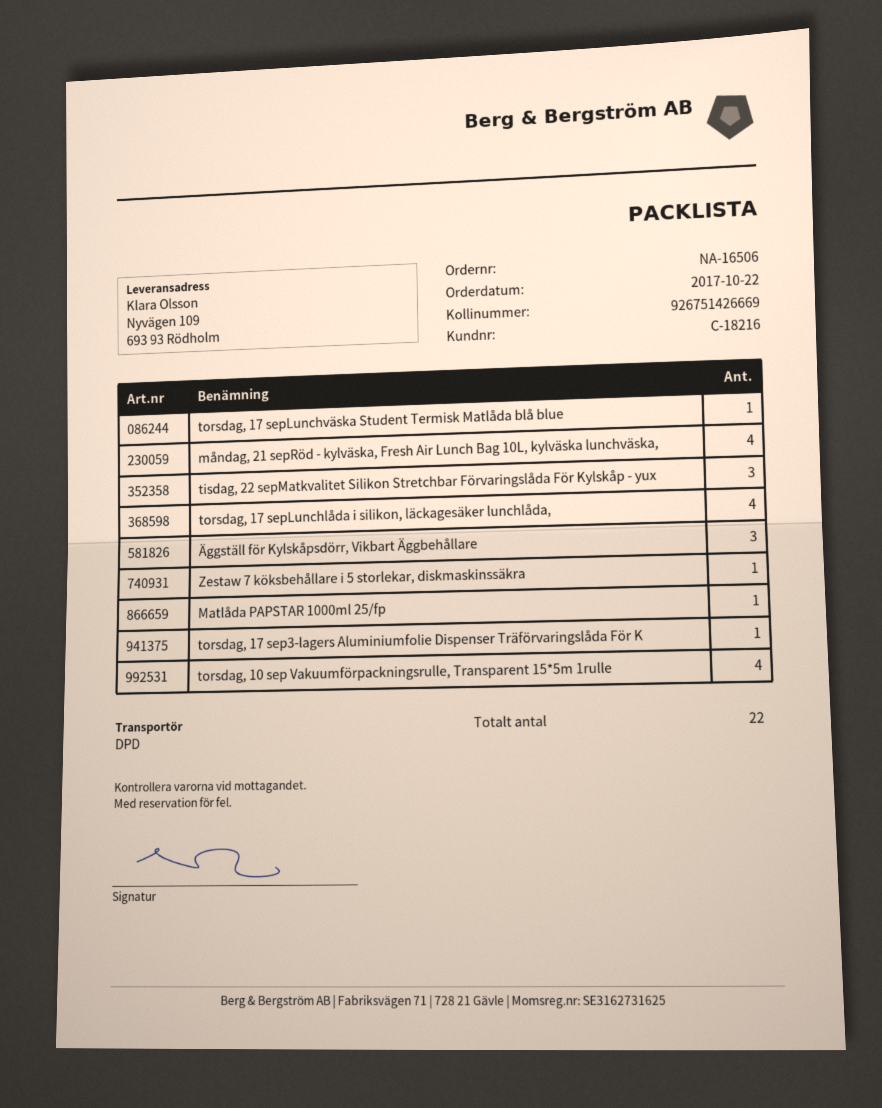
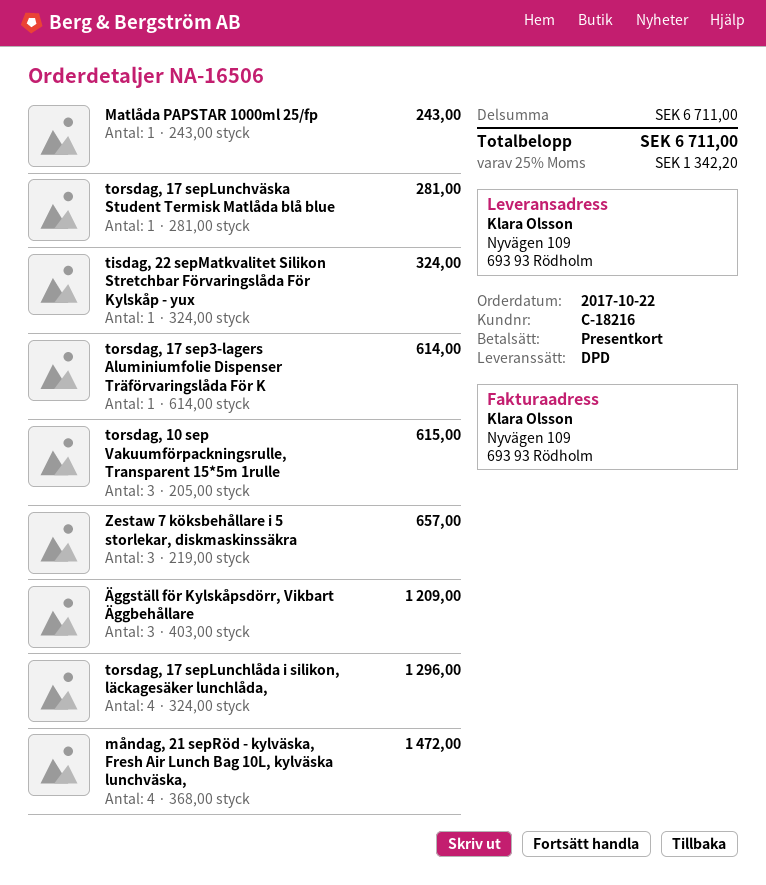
tisdag, 22 sepMatkvalitet Silikon Stretchbar Förvaringslåda För Kylskåp - yux: 3 -> 1
Zestaw 7 köksbehållare i 5 storlekar, diskmaskinssäkra: 1 -> 3
torsdag, 10 sep Vakuumförpackningsrulle, Transparent 15*5m 1rulle: 4 -> 3

